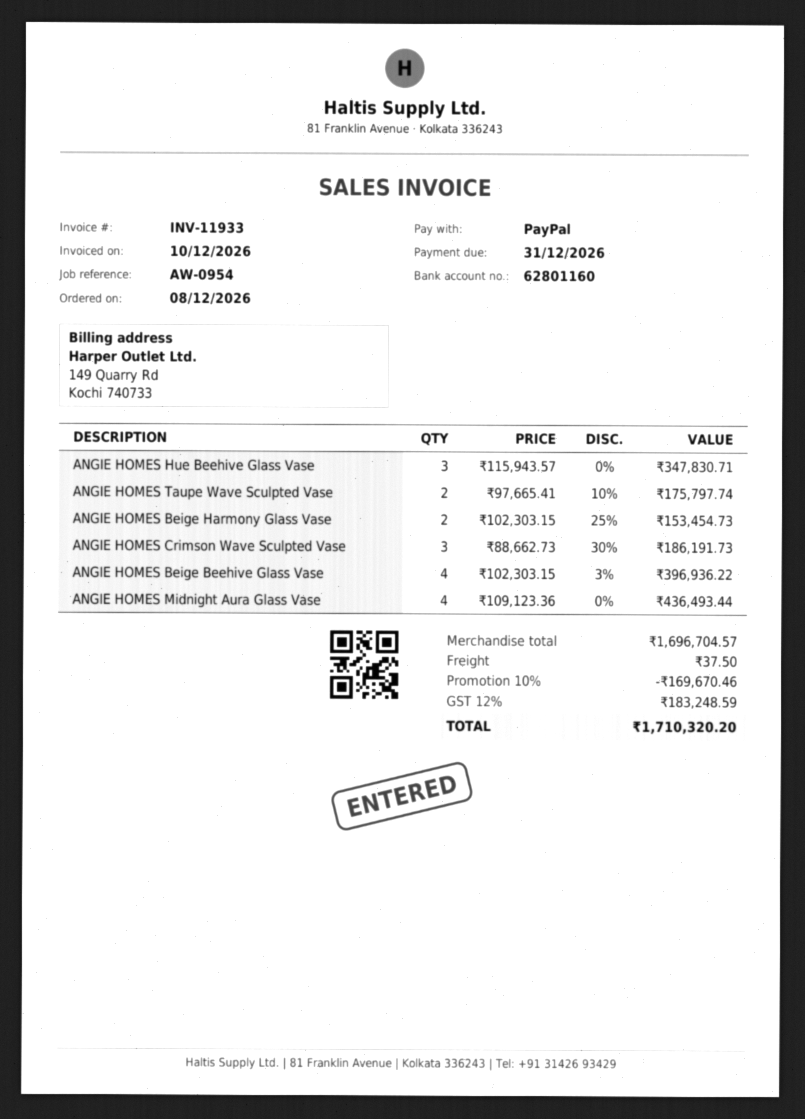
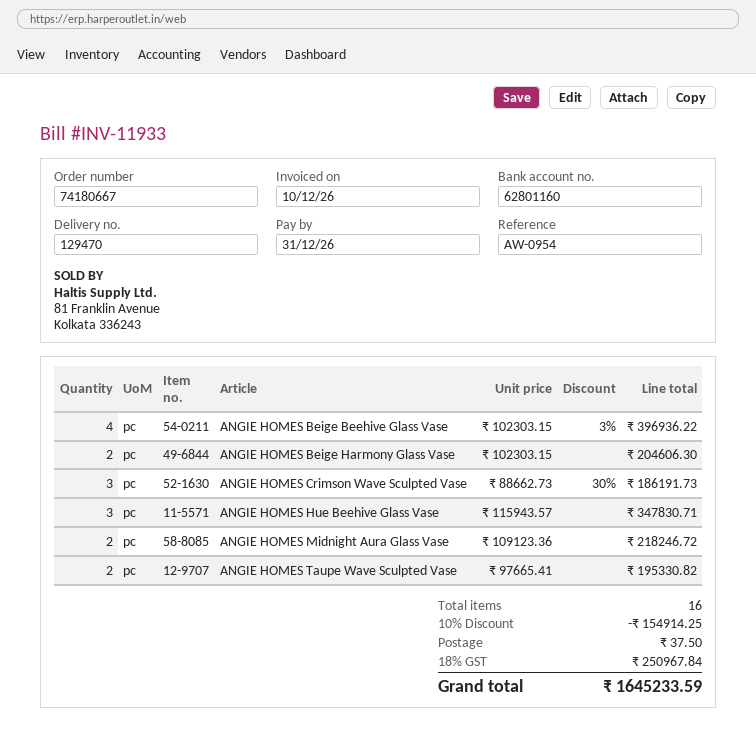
ANGIE HOMES Taupe Wave Sculpted Vase: 2 x 97665.41 - 10% = 175797.74 -> 2 x 97665.41 = 195330.82
ANGIE HOMES Beige Harmony Glass Vase: 2 x 102303.15 - 25% = 153454.73 -> 2 x 102303.15 = 204606.30
ANGIE HOMES Midnight Aura Glass Vase: 4 x 109123.36 = 436493.44 -> 2 x 109123.36 = 218246.72
discount: 10% = 169670.46 -> 10% = 154914.25
tax: 12% = 183248.59 -> 18% = 250967.84
total: 1710320.20 -> 1645233.59

